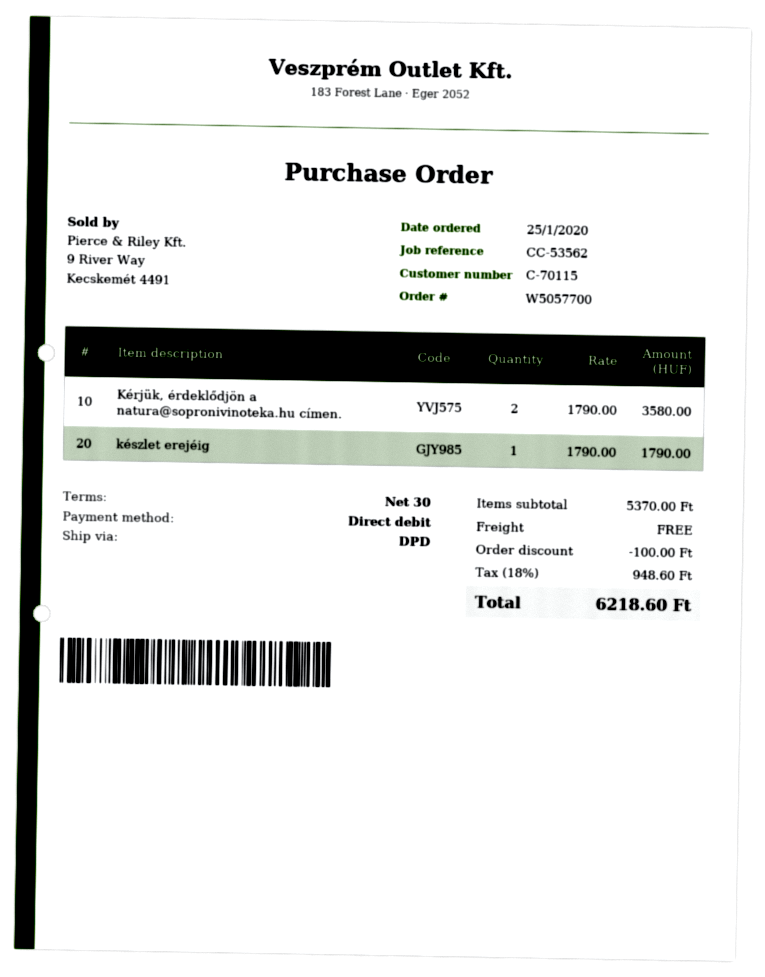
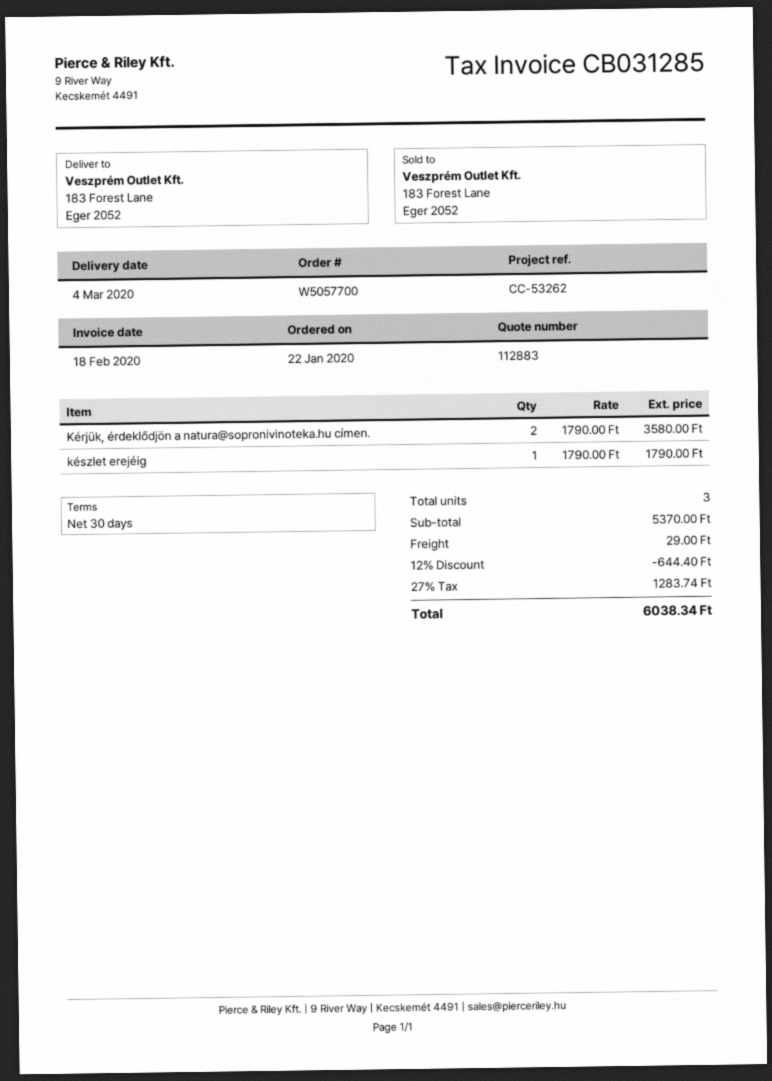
order date: 2020-01-25 -> 2020-01-22
reference: CC-53562 -> CC-53262
discount: 100.00 -> 644.40
shipping: 0.00 -> 29.00
tax: 18% = 948.60 -> 27% = 1283.74
total: 6218.60 -> 6038.34

